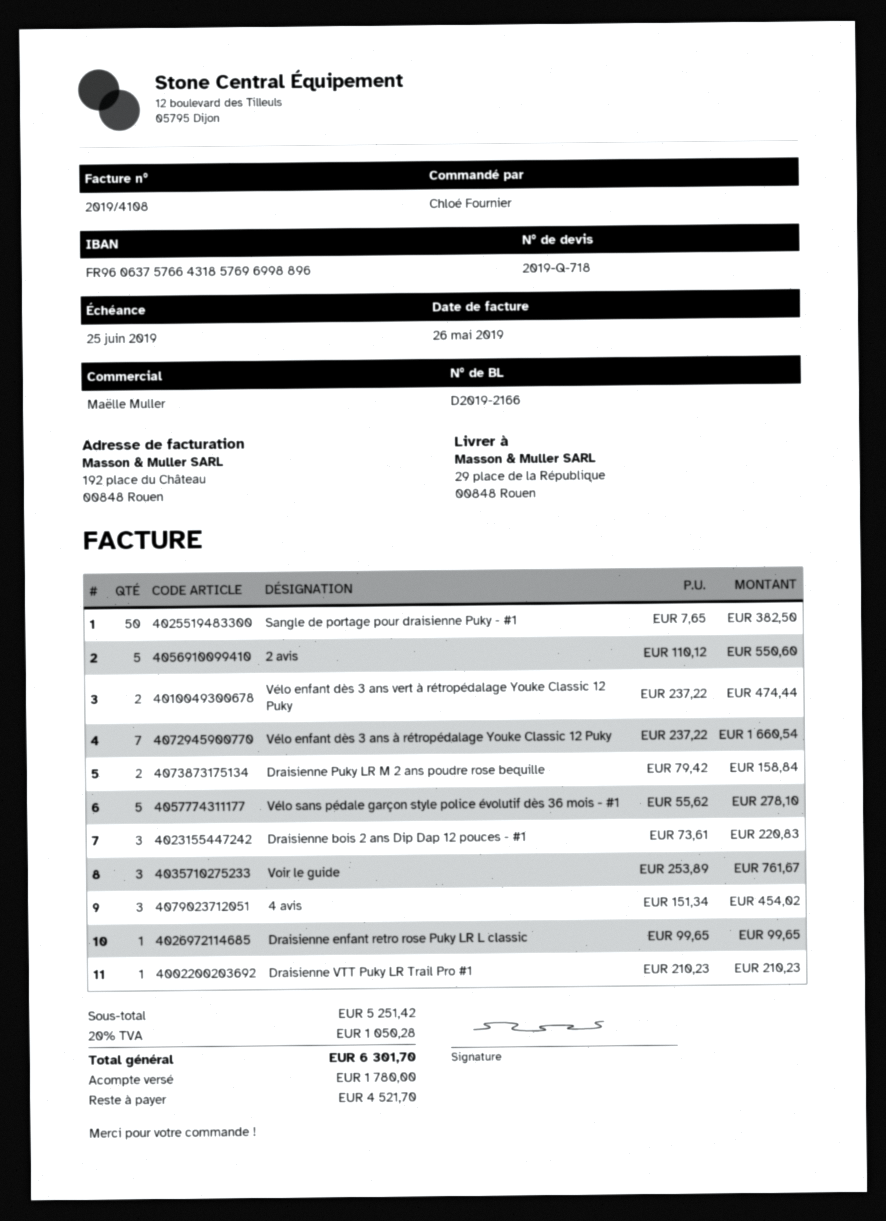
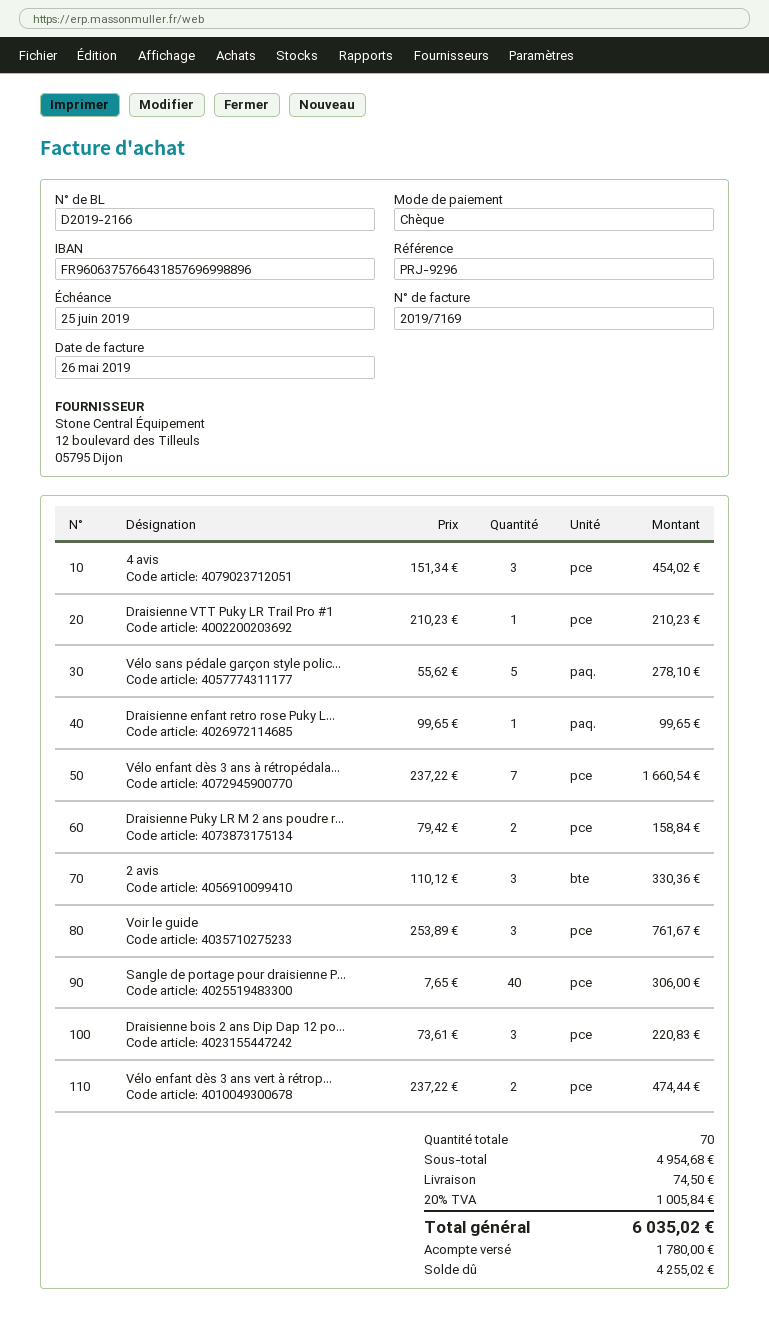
invoice number: 2019/4108 -> 2019/7169
Sangle de portage pour draisienne Puky - #1: 50 x 7.65 = 382.50 -> 40 x 7.65 = 306.00
2 avis: 5 x 110.12 = 550.60 -> 3 x 110.12 = 330.36
subtotal: 5251.42 -> 4954.68
shipping: none -> 74.50
tax: 20% = 1050.28 -> 20% = 1005.84
total: 6301.70 -> 6035.02
balance: 4521.70 -> 4255.02

